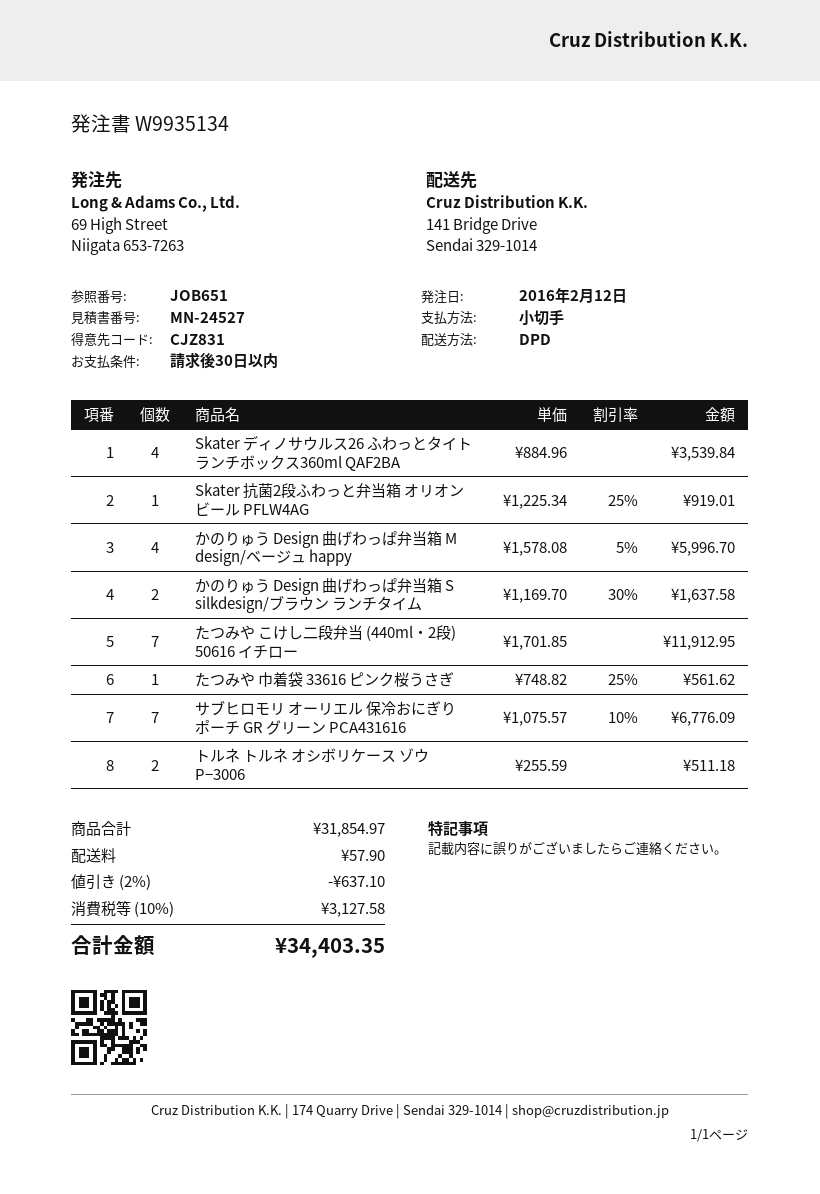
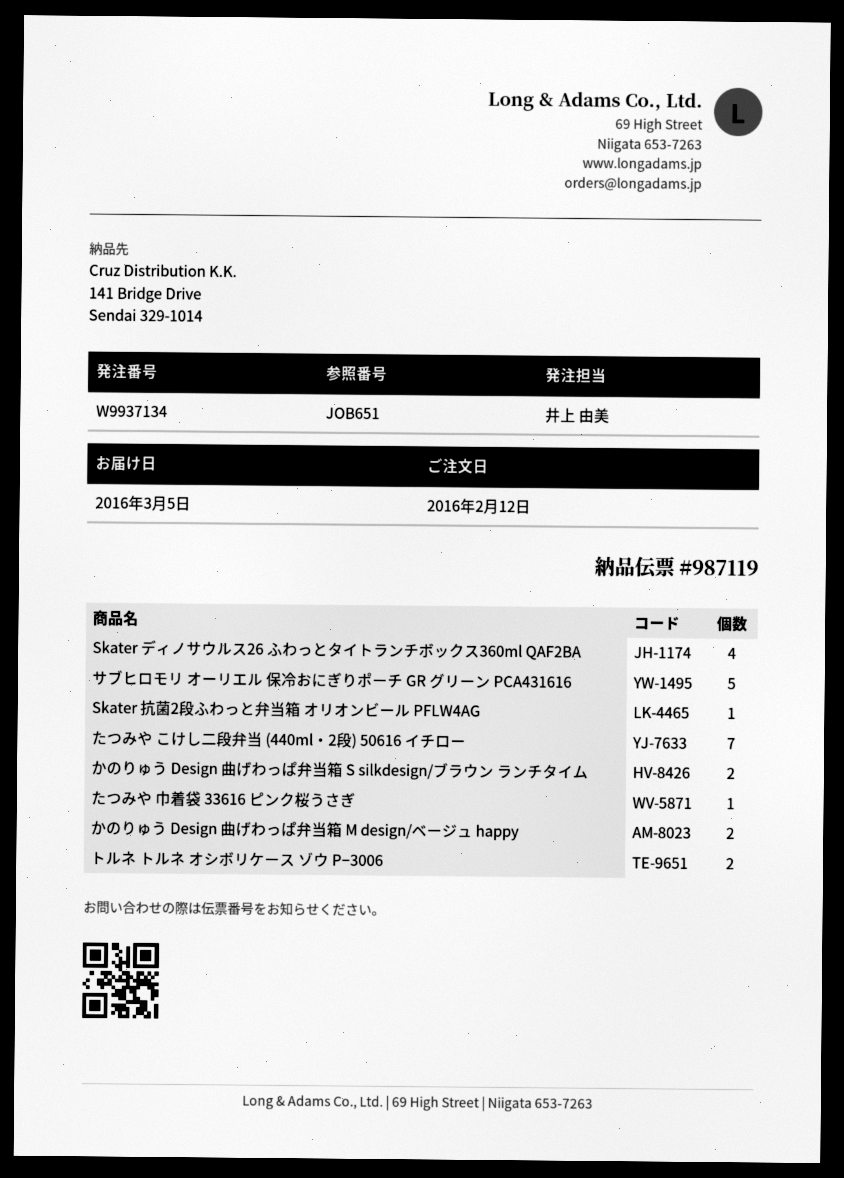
order number: W9935134 -> W9937134
かのりゅう Design 曲げわっぱ弁当箱 M design/ベージュ happy: 4 -> 2
サブヒロモリ オーリエル 保冷おにぎりポーチ GR グリーン PCA431616: 7 -> 5

